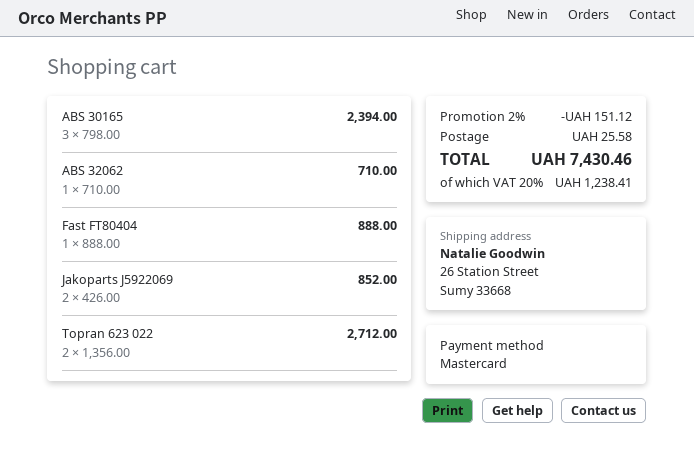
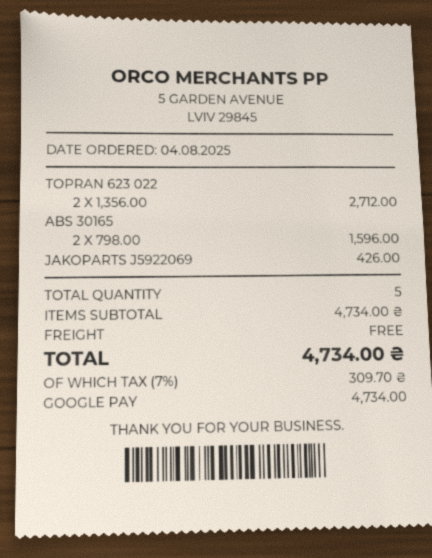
payment method: Mastercard -> Google Pay
ABS 30165: 3 x 798.00 = 2394.00 -> 2 x 798.00 = 1596.00
ABS 32062: 1 x 710.00 = 710.00 -> none
Fast FT80404: 1 x 888.00 = 888.00 -> none
Jakoparts J5922069: 2 x 426.00 = 852.00 -> 1 x 426.00 = 426.00
discount: 2% = 151.12 -> none
shipping: 25.58 -> 0.00
tax: 20% = 1238.41 -> 7% = 309.70
total: 7430.46 -> 4734.00

